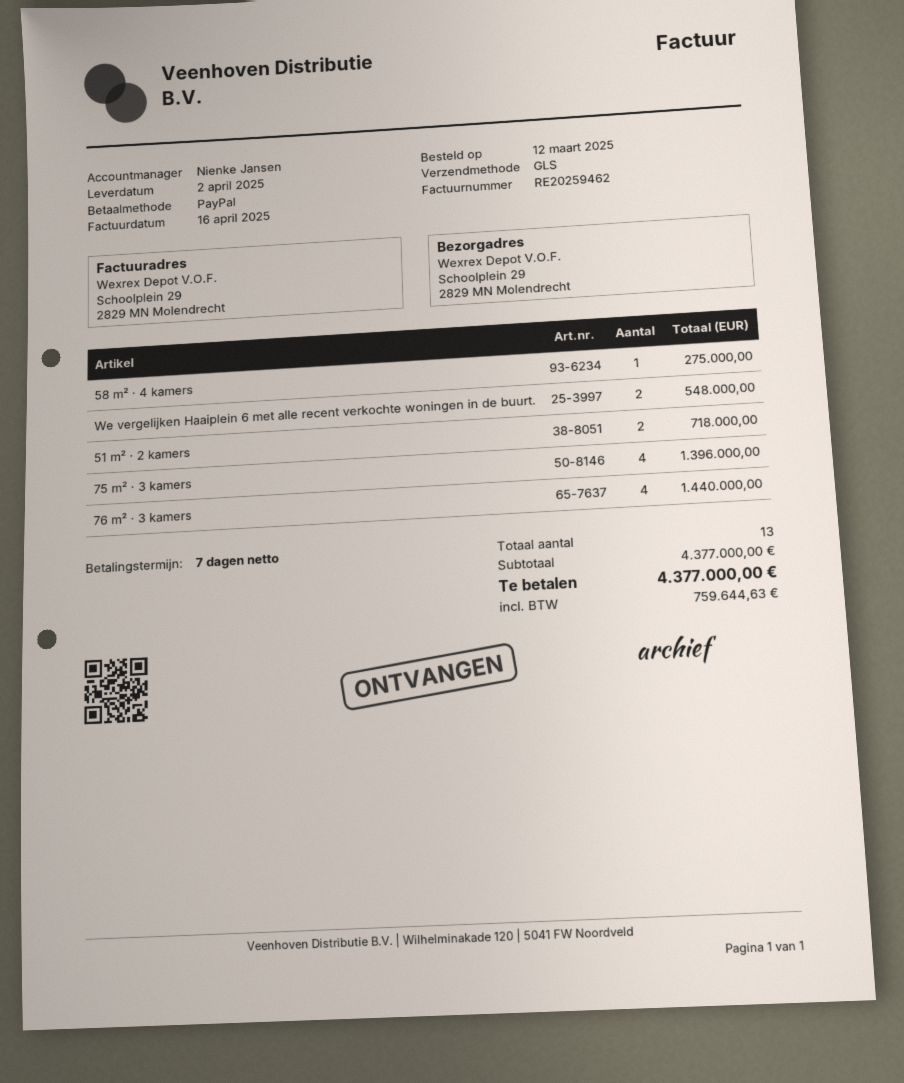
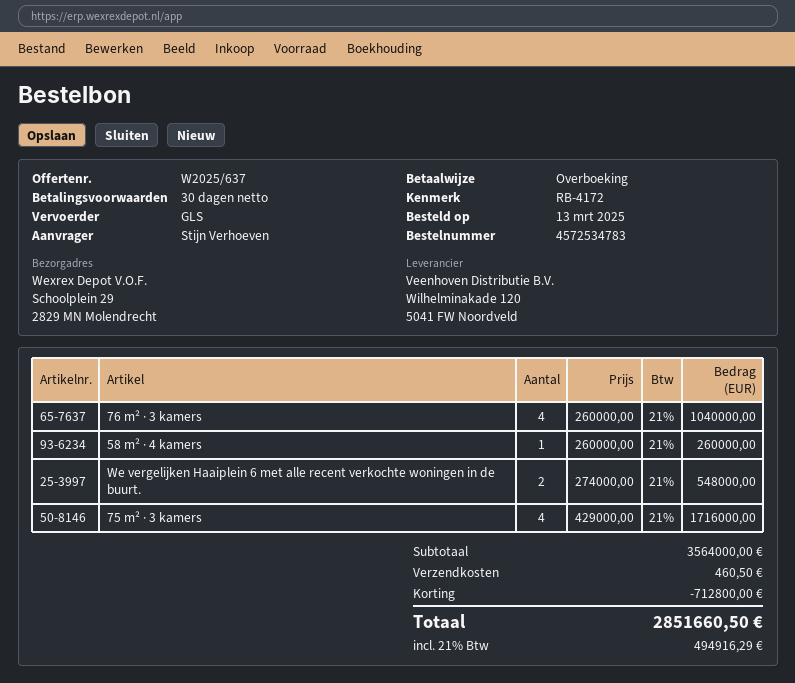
order date: 2025-03-12 -> 2025-03-13
payment terms: 7 days -> 30 days
payment method: PayPal -> bank transfer
58 m² · 4 kamers: 1 for 275000.00 -> 1 for 260000.00
51 m² · 2 kamers: 2 for 718000.00 -> none
75 m² · 3 kamers: 4 for 1396000.00 -> 4 for 1716000.00
76 m² · 3 kamers: 4 for 1440000.00 -> 4 for 1040000.00
subtotal: 4377000.00 -> 3564000.00
discount: none -> 712800.00
shipping: none -> 460.50
tax: 759644.63 -> 494916.29
total: 4377000.00 -> 2851660.50

